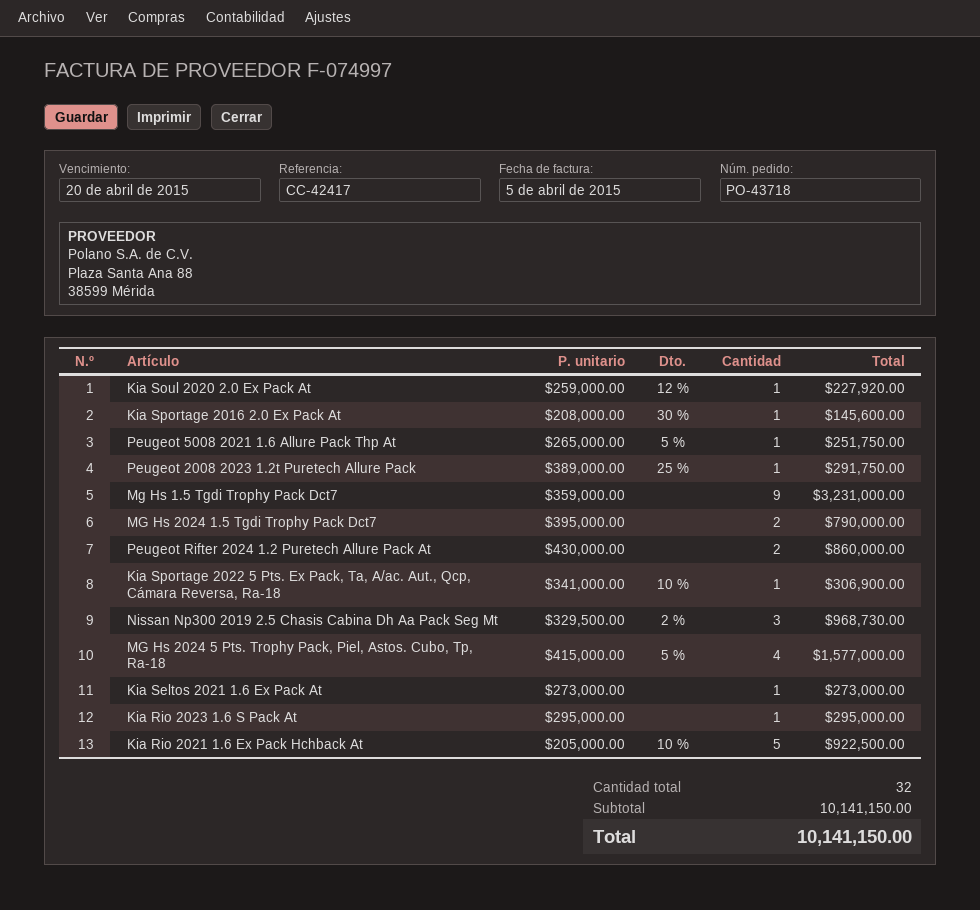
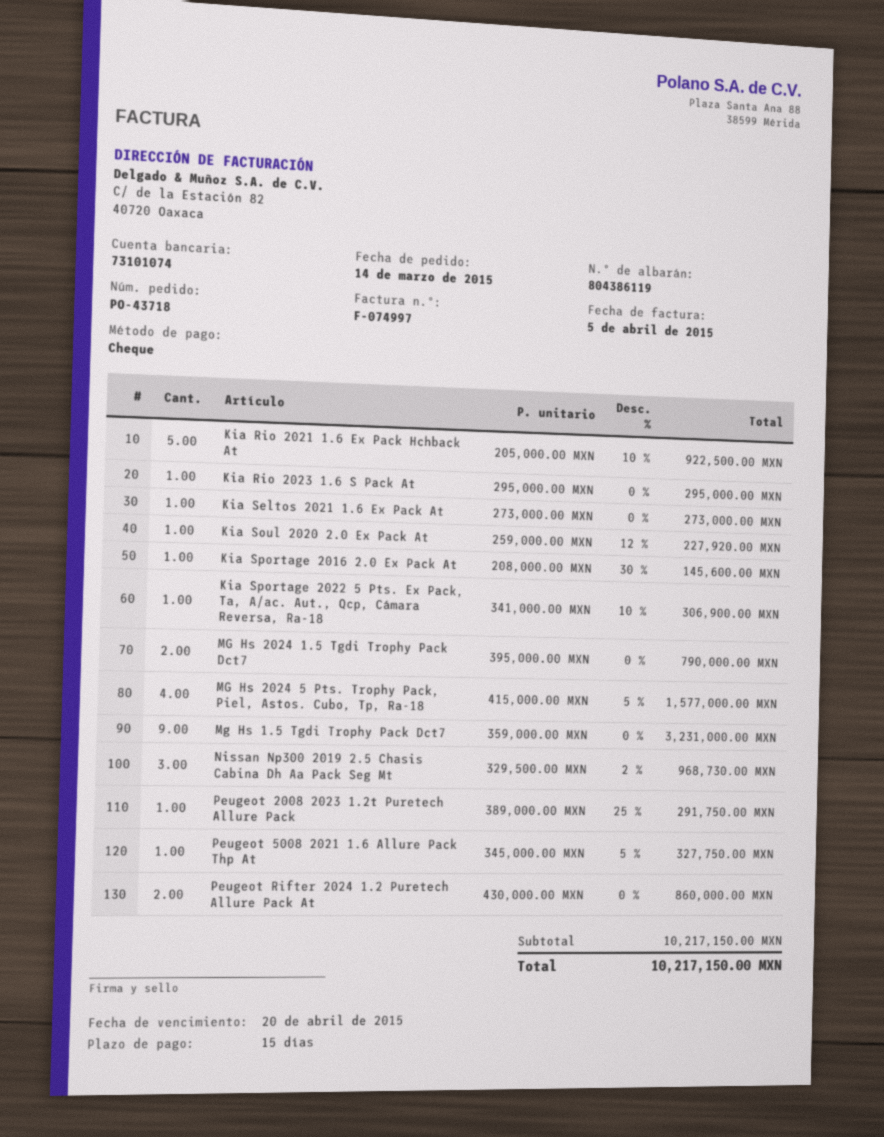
Peugeot 5008 2021 1.6 Allure Pack Thp At: 1 x 265000.00 - 5% = 251750.00 -> 1 x 345000.00 - 5% = 327750.00
subtotal: 10141150.00 -> 10217150.00
total: 10141150.00 -> 10217150.00

